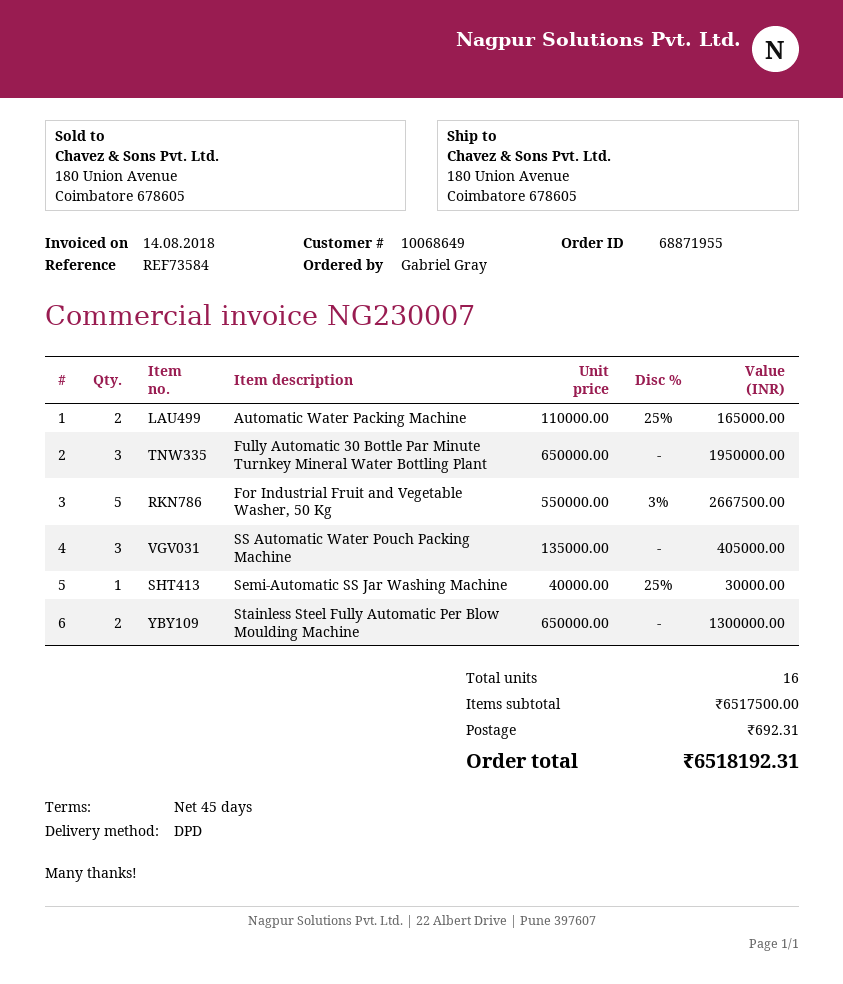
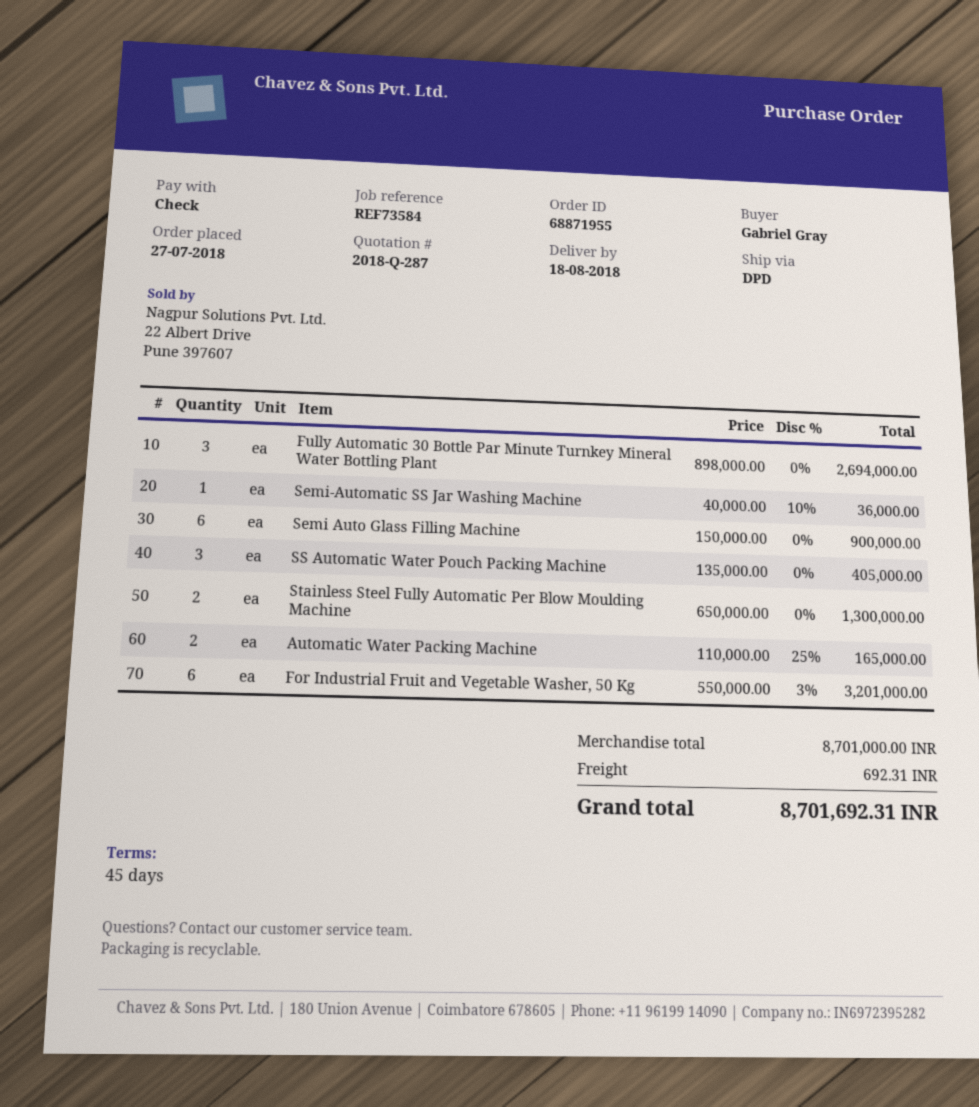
Fully Automatic 30 Bottle Par Minute Turnkey Mineral Water Bottling Plant: 3 x 650000.00 = 1950000.00 -> 3 x 898000.00 = 2694000.00
For Industrial Fruit and Vegetable Washer, 50 Kg: 5 x 550000.00 - 3% = 2667500.00 -> 6 x 550000.00 - 3% = 3201000.00
Semi-Automatic SS Jar Washing Machine: 1 x 40000.00 - 25% = 30000.00 -> 1 x 40000.00 - 10% = 36000.00
Semi Auto Glass Filling Machine: none -> 6 x 150000.00 = 900000.00
subtotal: 6517500.00 -> 8701000.00
total: 6518192.31 -> 8701692.31

